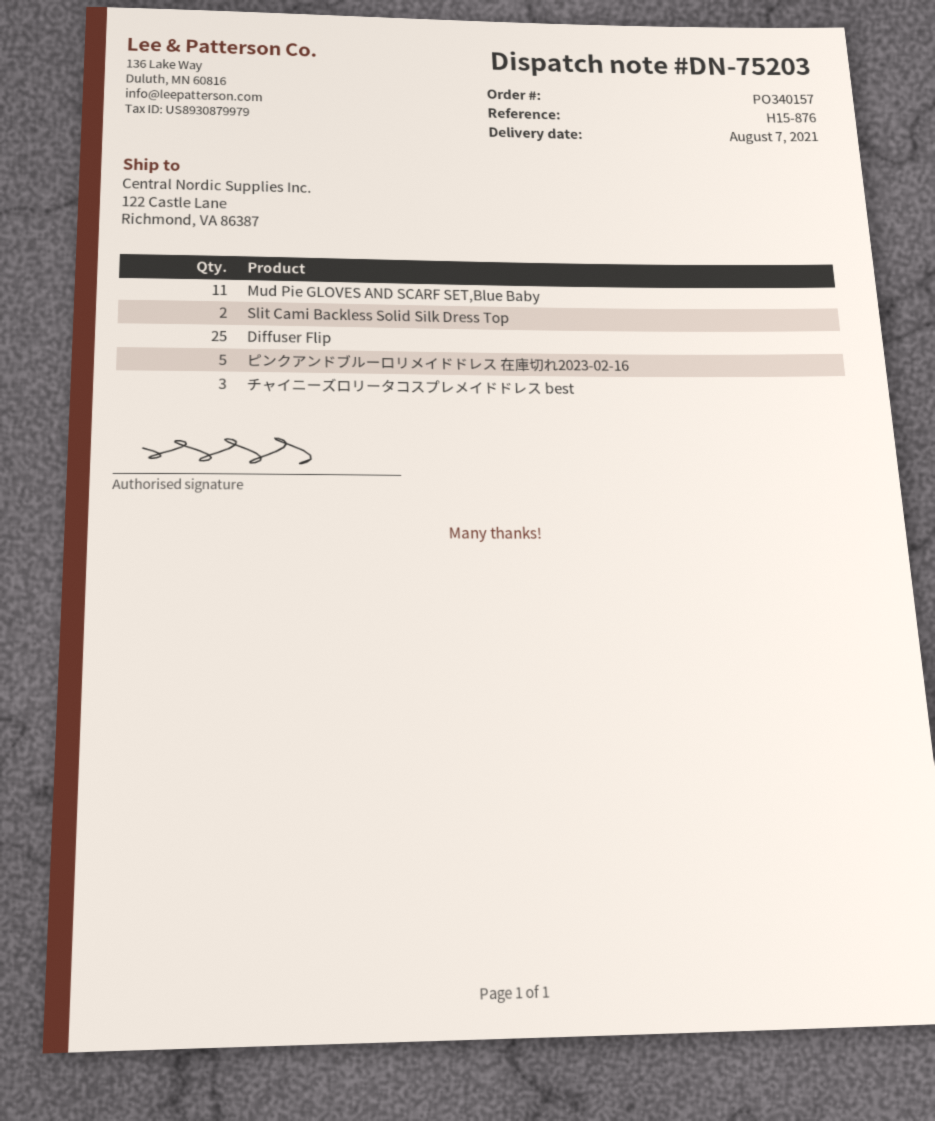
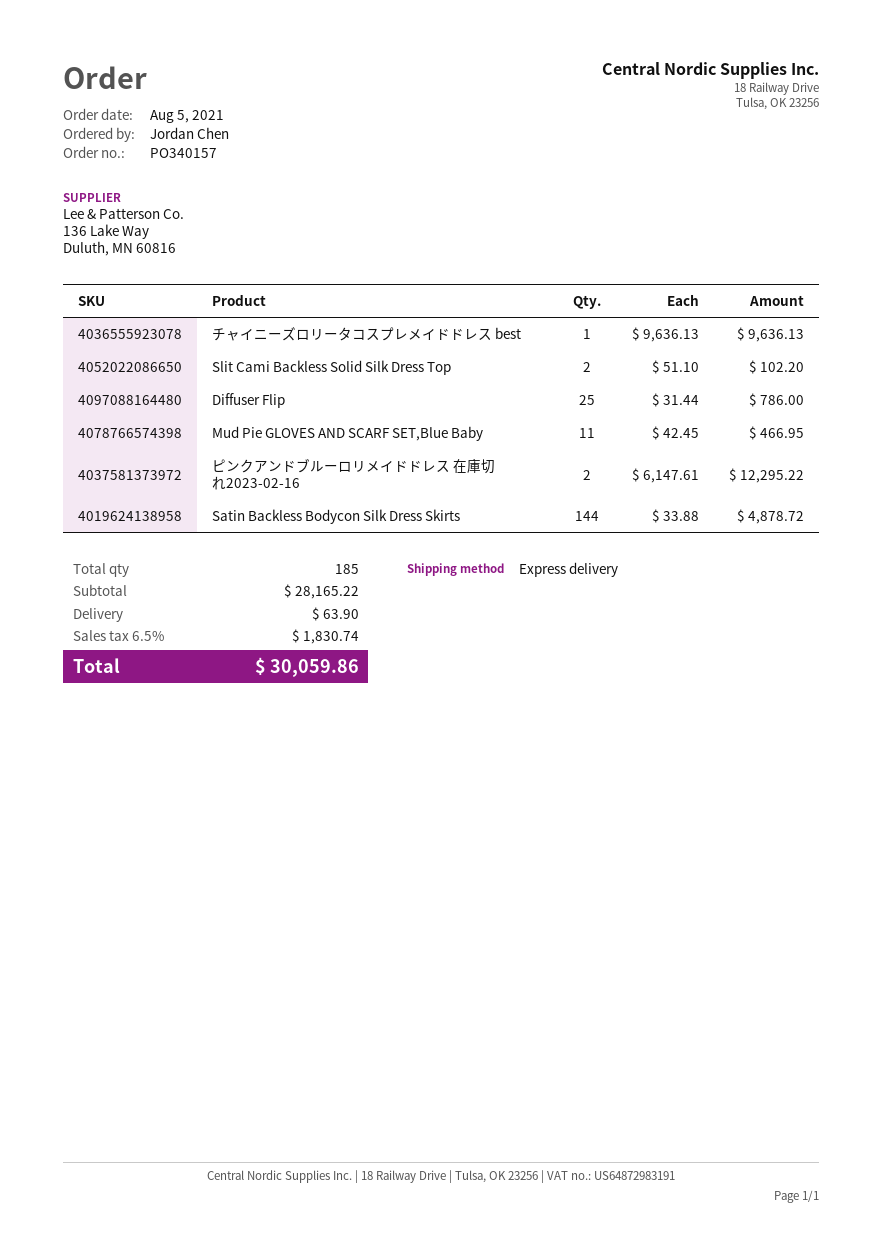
ピンクアンドブルーロリメイドドレス 在庫切れ2023-02-16: 5 -> 2
チャイニーズロリータコスプレメイドドレス best: 3 -> 1
Satin Backless Bodycon Silk Dress Skirts: none -> 144

